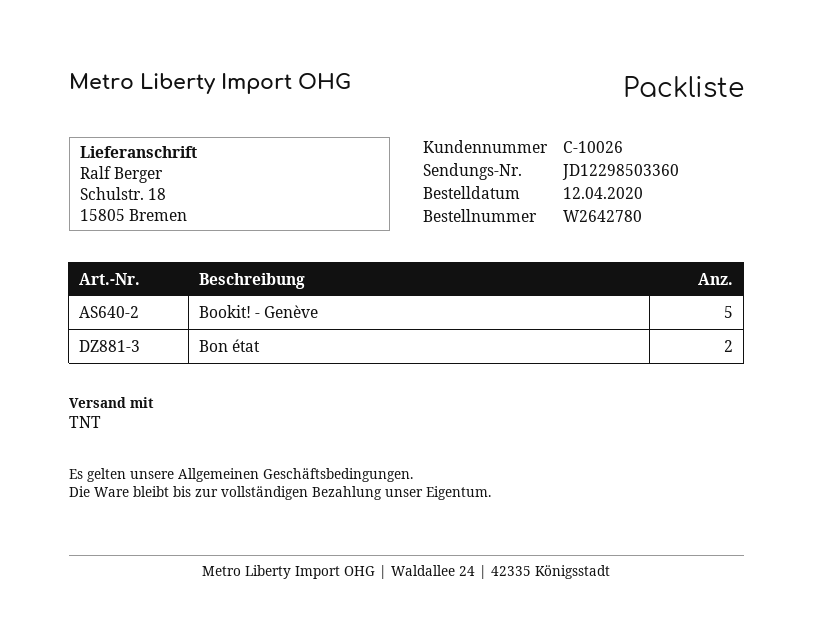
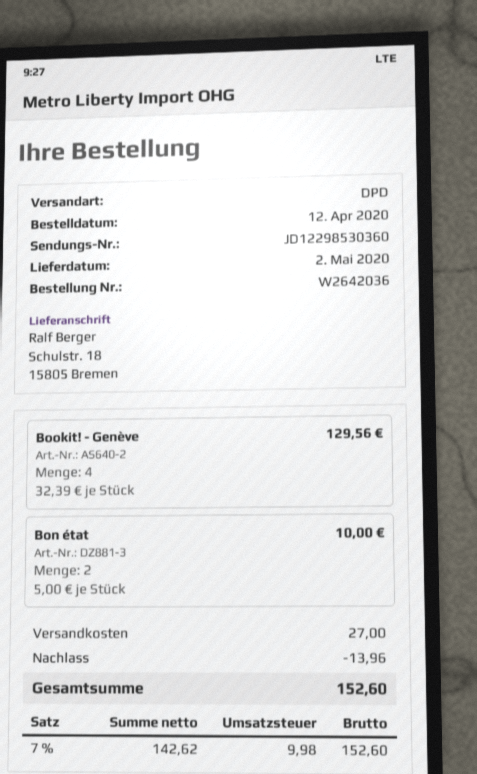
order number: W2642780 -> W2642036
shipping method: TNT -> DPD
tracking number: JD12298503360 -> JD12298530360
Bookit! - Genève: 5 -> 4

